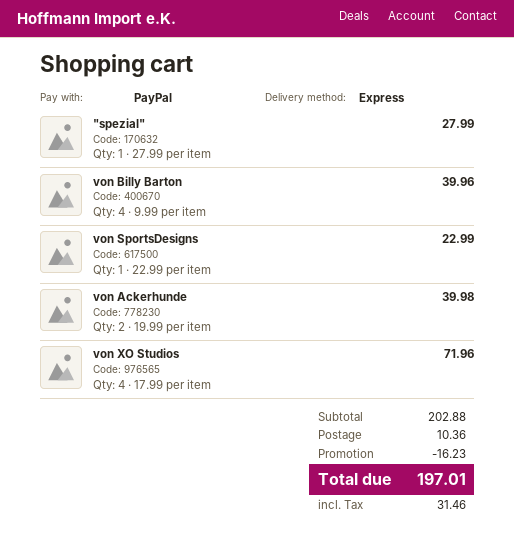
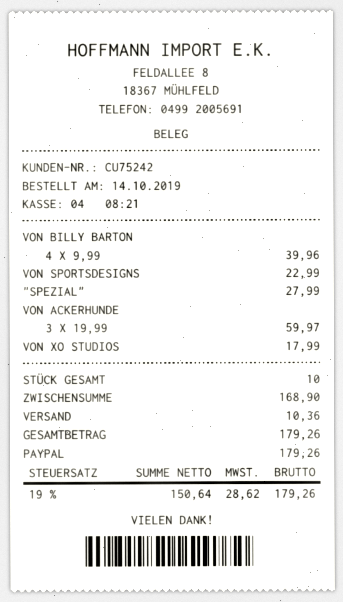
von Ackerhunde: 2 x 19.99 = 39.98 -> 3 x 19.99 = 59.97
von XO Studios: 4 x 17.99 = 71.96 -> 1 x 17.99 = 17.99
subtotal: 202.88 -> 168.90
discount: 16.23 -> none
tax: 31.46 -> 28.62
total: 197.01 -> 179.26

